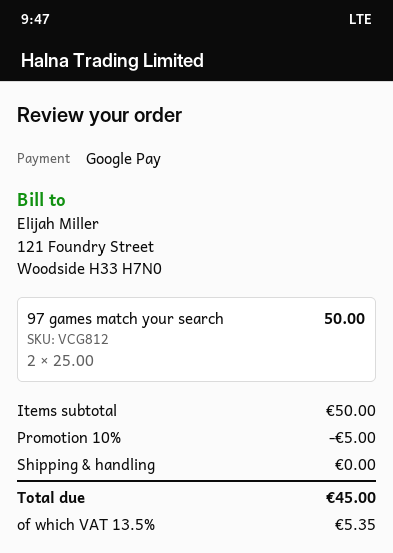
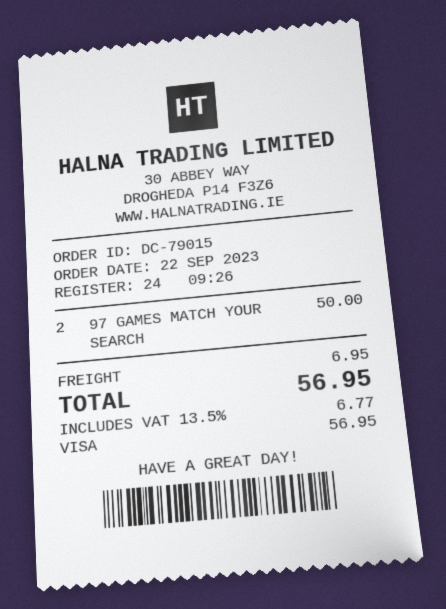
payment method: Google Pay -> Visa
discount: 10% = 5.00 -> none
shipping: 0.00 -> 6.95
tax: 13.5% = 5.35 -> 13.5% = 6.77
total: 45.00 -> 56.95

